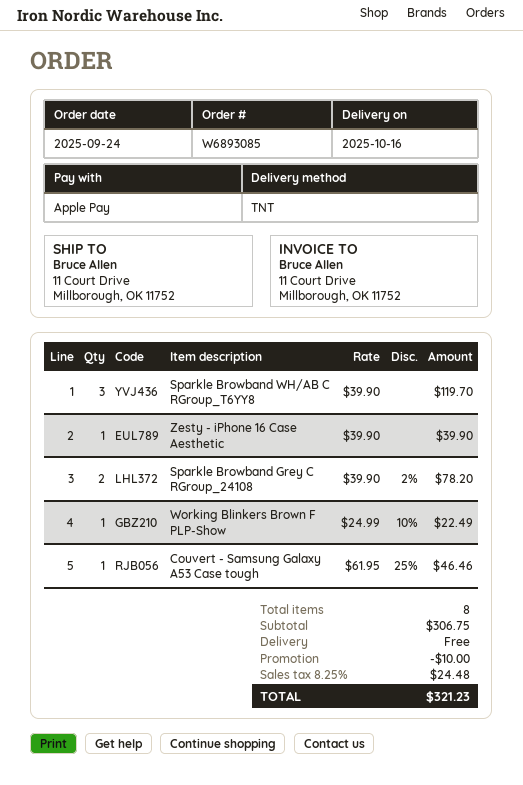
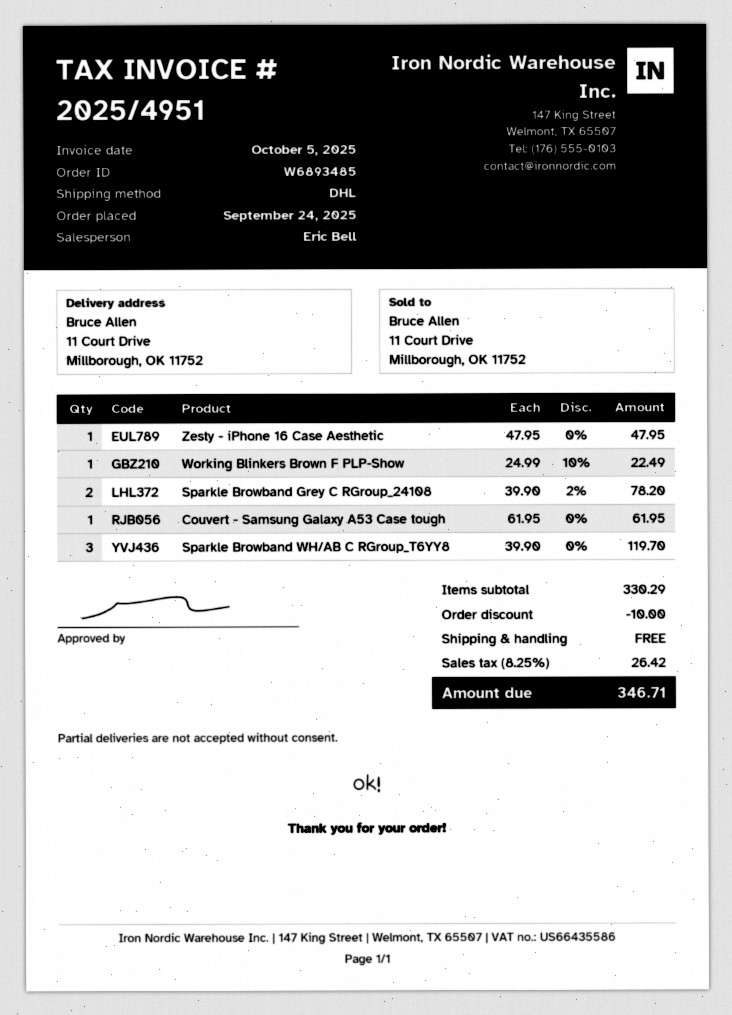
order number: W6893085 -> W6893485
shipping method: TNT -> DHL
Zesty - iPhone 16 Case Aesthetic: 1 x 39.90 = 39.90 -> 1 x 47.95 = 47.95
Couvert - Samsung Galaxy A53 Case tough: 1 x 61.95 - 25% = 46.46 -> 1 x 61.95 = 61.95
subtotal: 306.75 -> 330.29
tax: 8.25% = 24.48 -> 8.25% = 26.42
total: 321.23 -> 346.71

